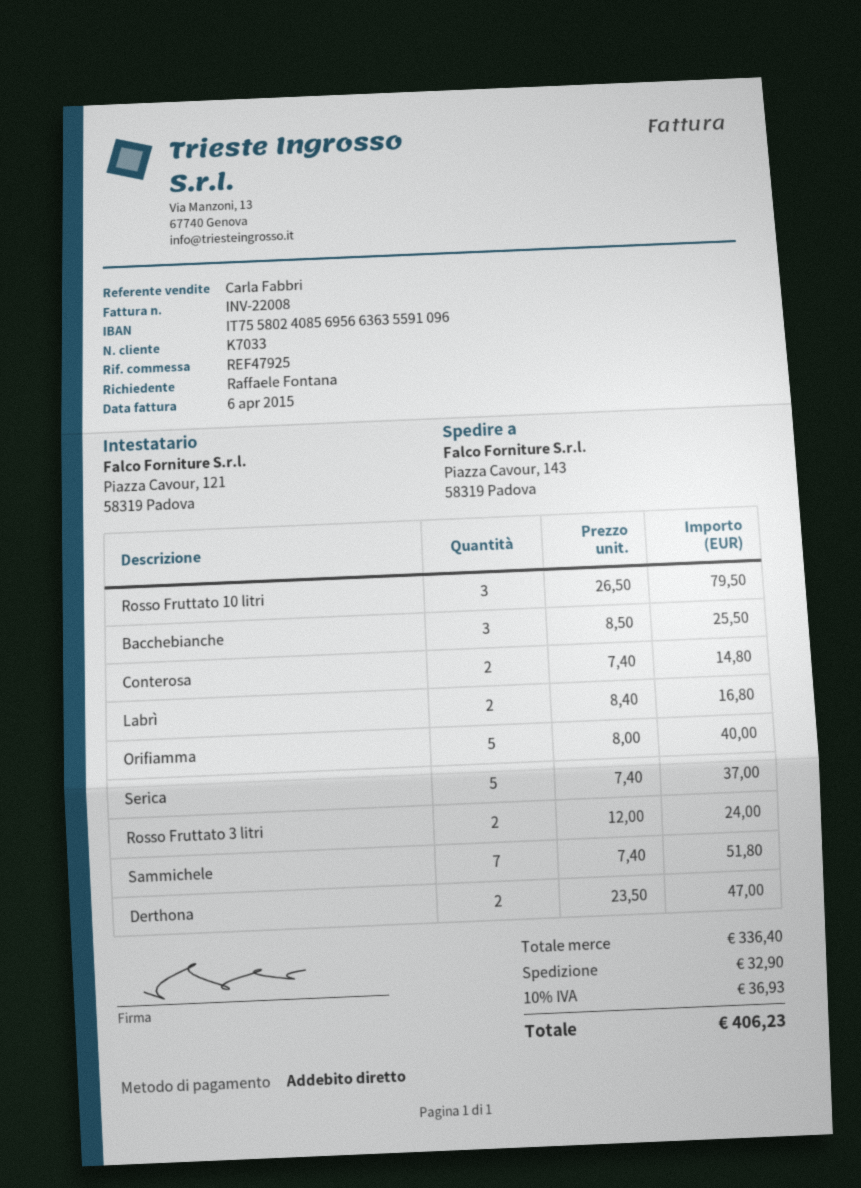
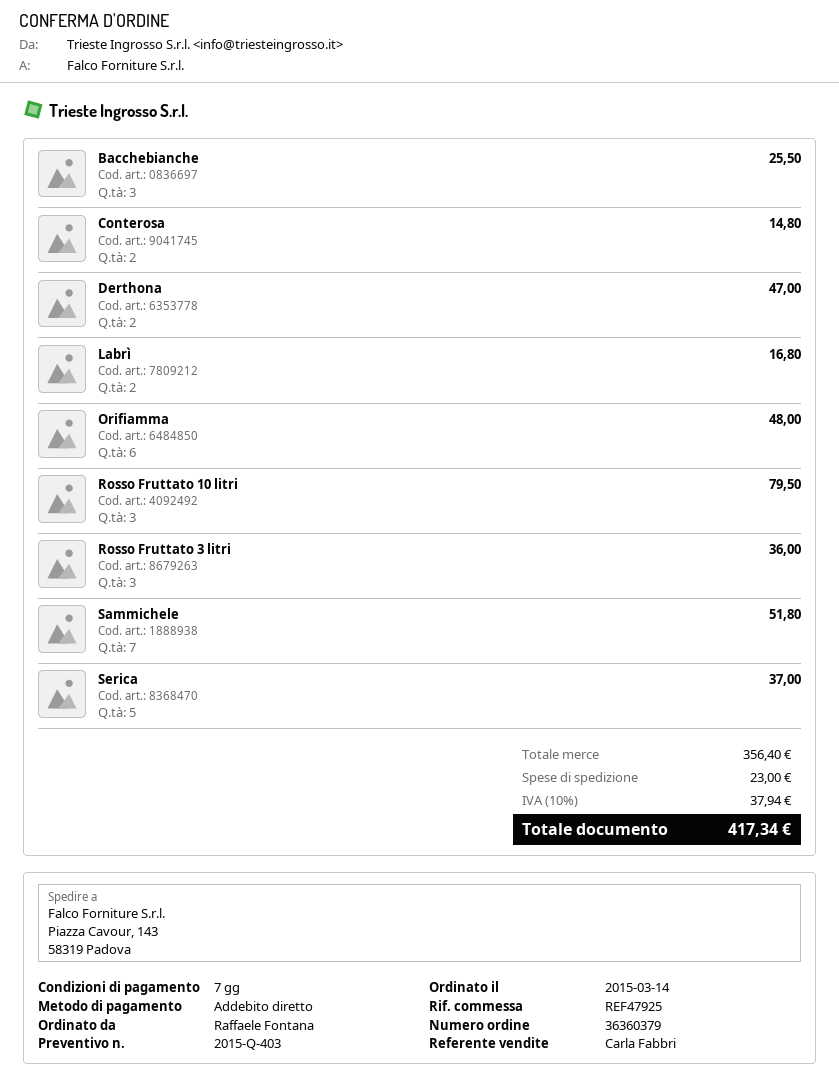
Orifiamma: 5 for 40.00 -> 6 for 48.00
Rosso Fruttato 3 litri: 2 for 24.00 -> 3 for 36.00
subtotal: 336.40 -> 356.40
shipping: 32.90 -> 23.00
tax: 10% = 36.93 -> 10% = 37.94
total: 406.23 -> 417.34

